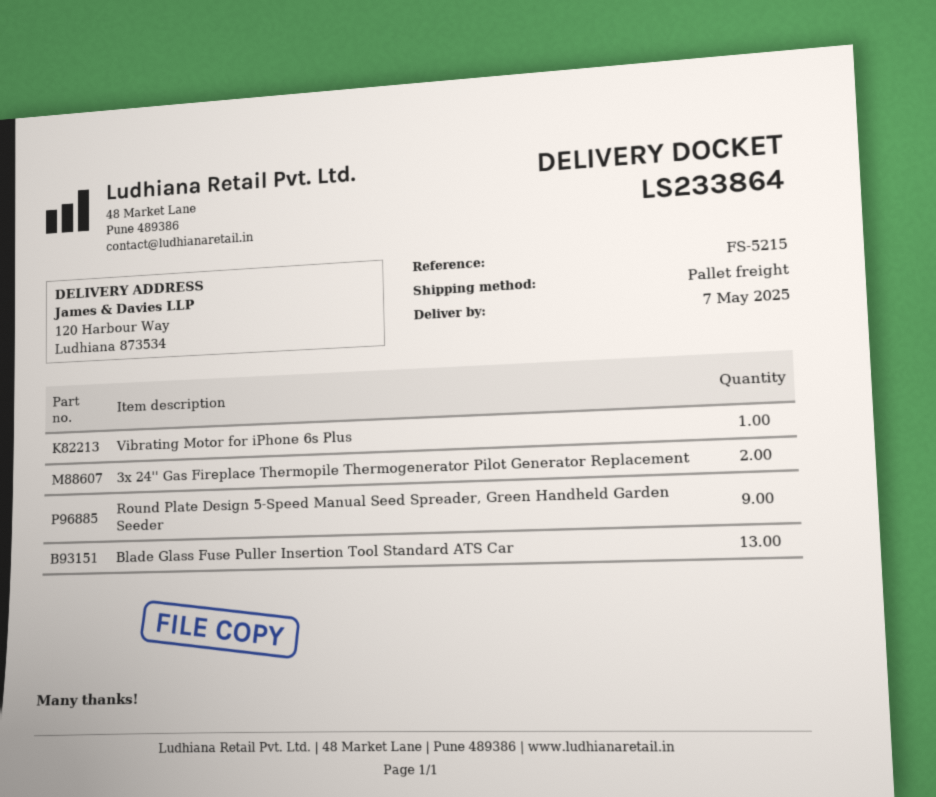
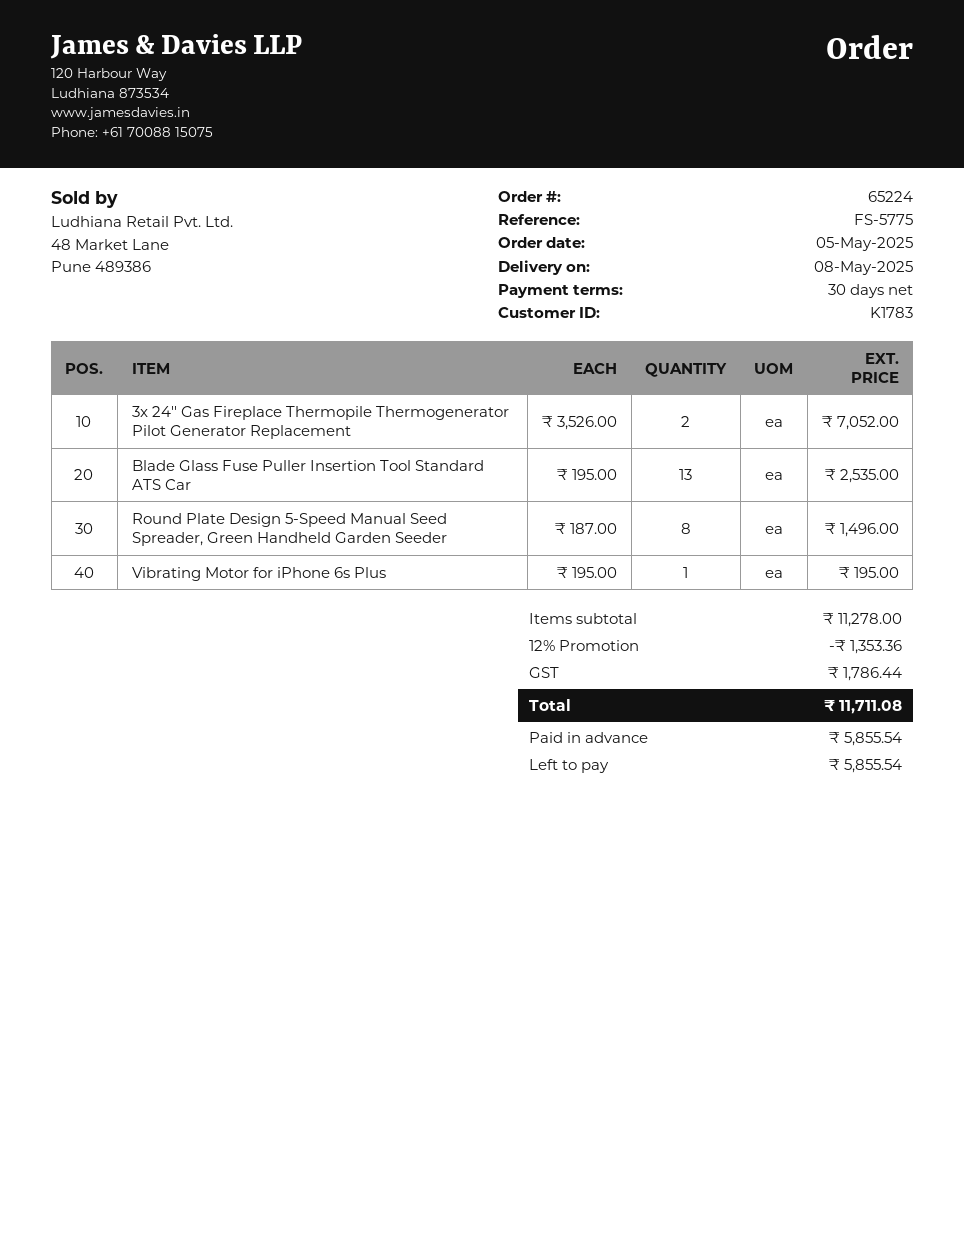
delivery date: 2025-05-07 -> 2025-05-08
reference: FS-5215 -> FS-5775
Round Plate Design 5-Speed Manual Seed Spreader, Green Handheld Garden Seeder: 9 -> 8

